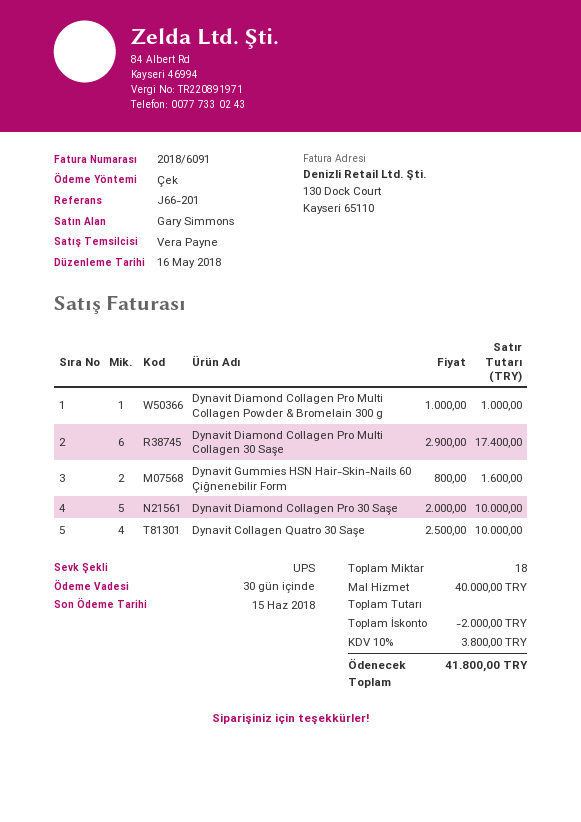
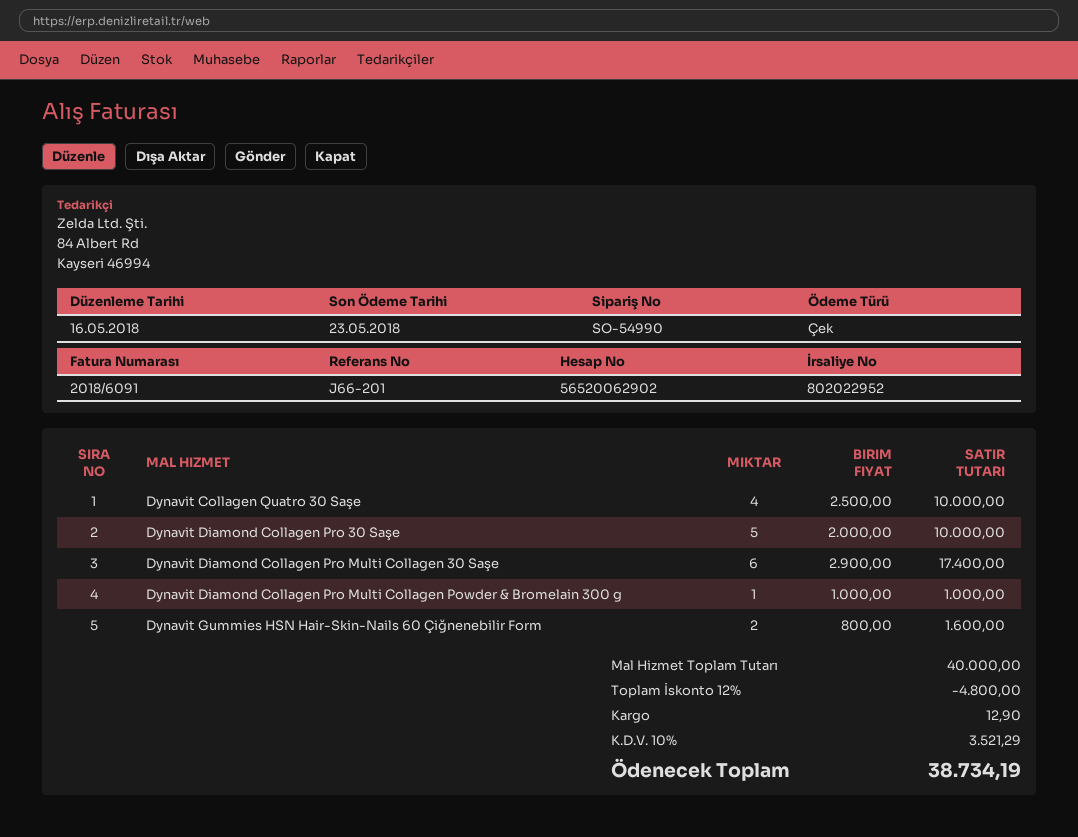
due date: 2018-06-15 -> 2018-05-23
discount: 2000.00 -> 4800.00
shipping: none -> 12.90
tax: 10% = 3800.00 -> 10% = 3521.29
total: 41800.00 -> 38734.19

